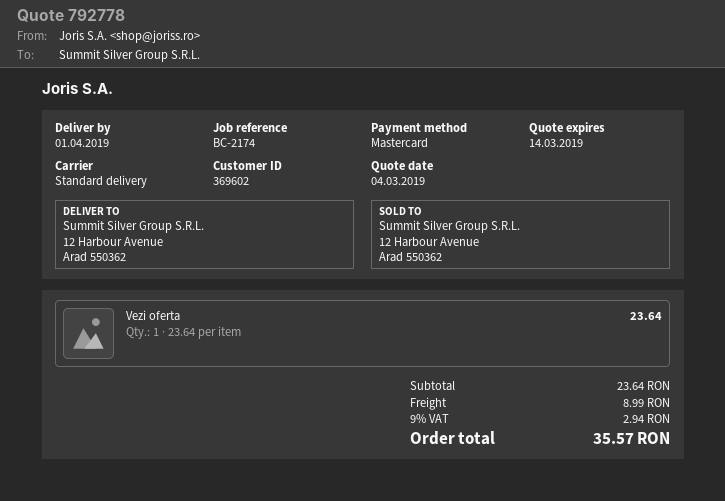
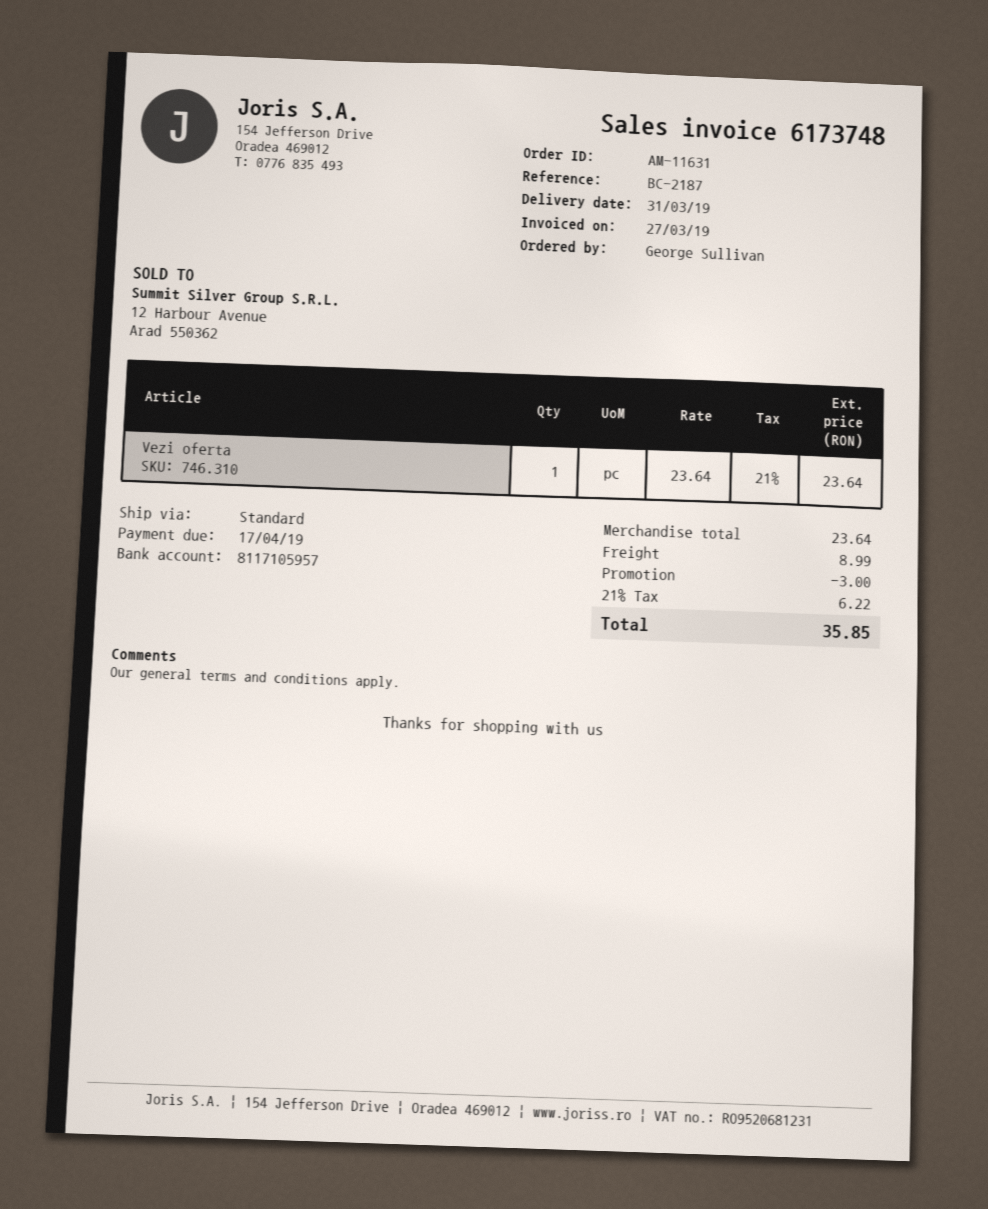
delivery date: 2019-04-01 -> 2019-03-31
reference: BC-2174 -> BC-2187
discount: none -> 3.00
tax: 9% = 2.94 -> 21% = 6.22
total: 35.57 -> 35.85

